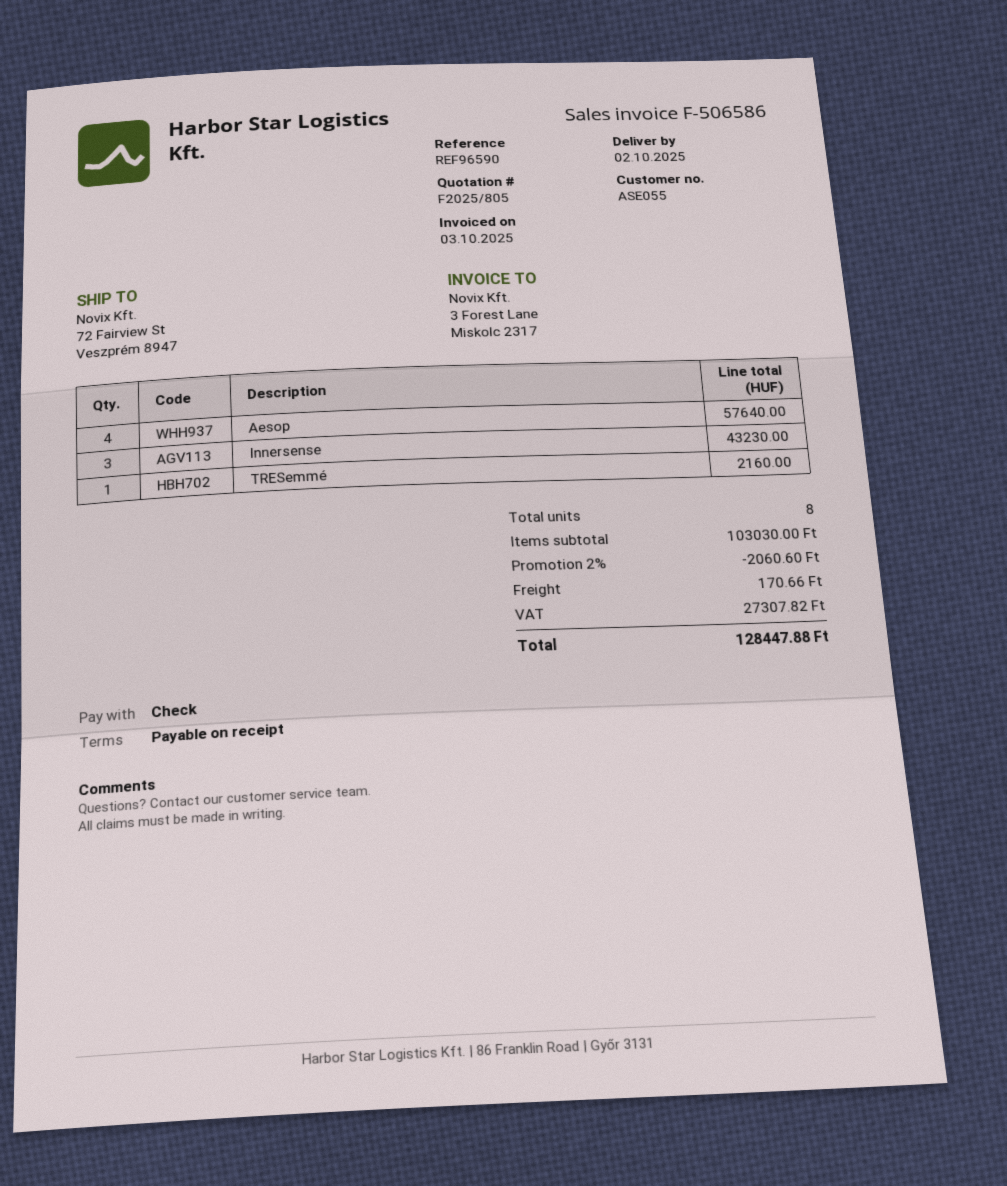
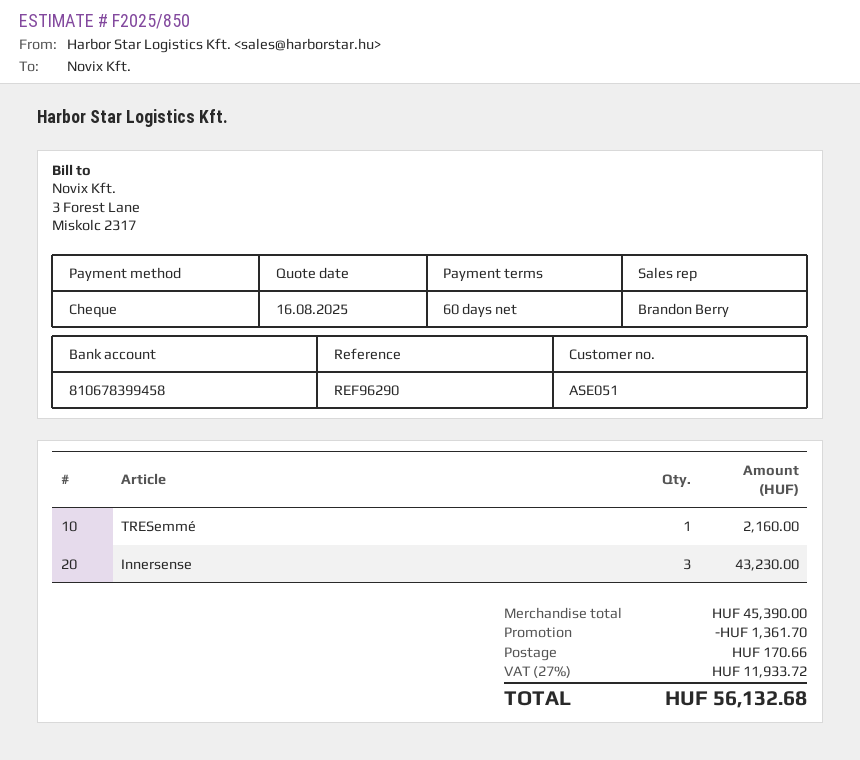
quote number: F2025/805 -> F2025/850
payment terms: on receipt -> 60 days
customer number: ASE055 -> ASE051
reference: REF96590 -> REF96290
Aesop: 4 for 57640.00 -> none
subtotal: 103030.00 -> 45390.00
discount: 2060.60 -> 1361.70
tax: 27307.82 -> 11933.72
total: 128447.88 -> 56132.68

